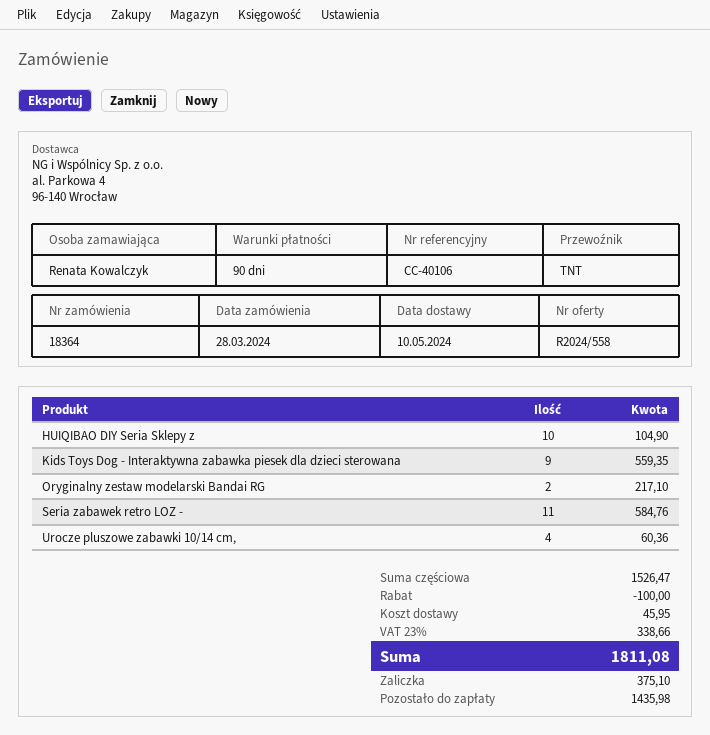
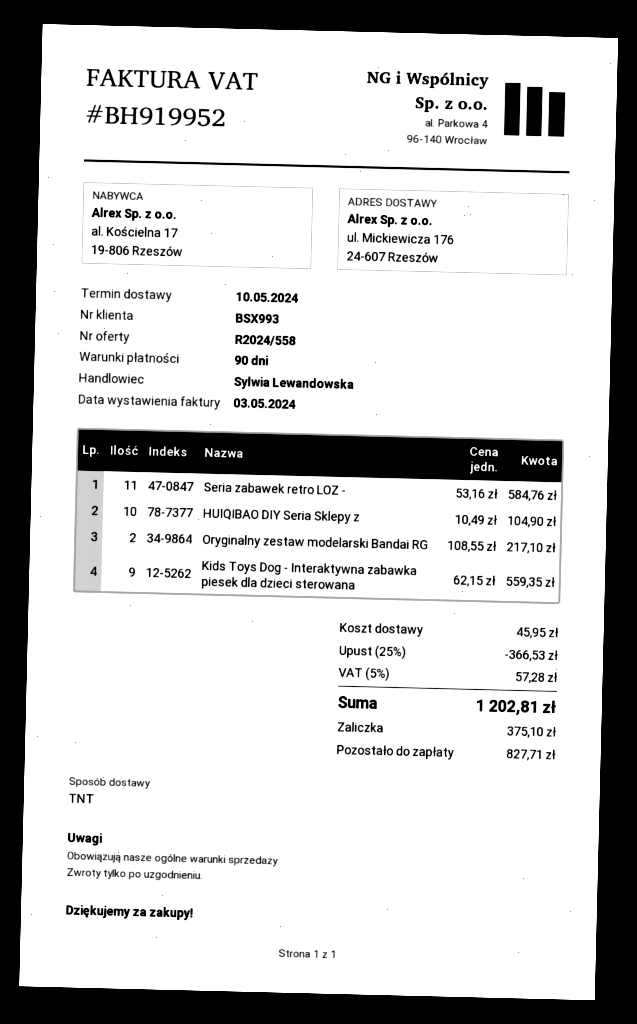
Urocze pluszowe zabawki 10/14 cm,: 4 for 60.36 -> none
discount: 100.00 -> 366.53
tax: 23% = 338.66 -> 5% = 57.28
total: 1811.08 -> 1202.81
balance: 1435.98 -> 827.71

